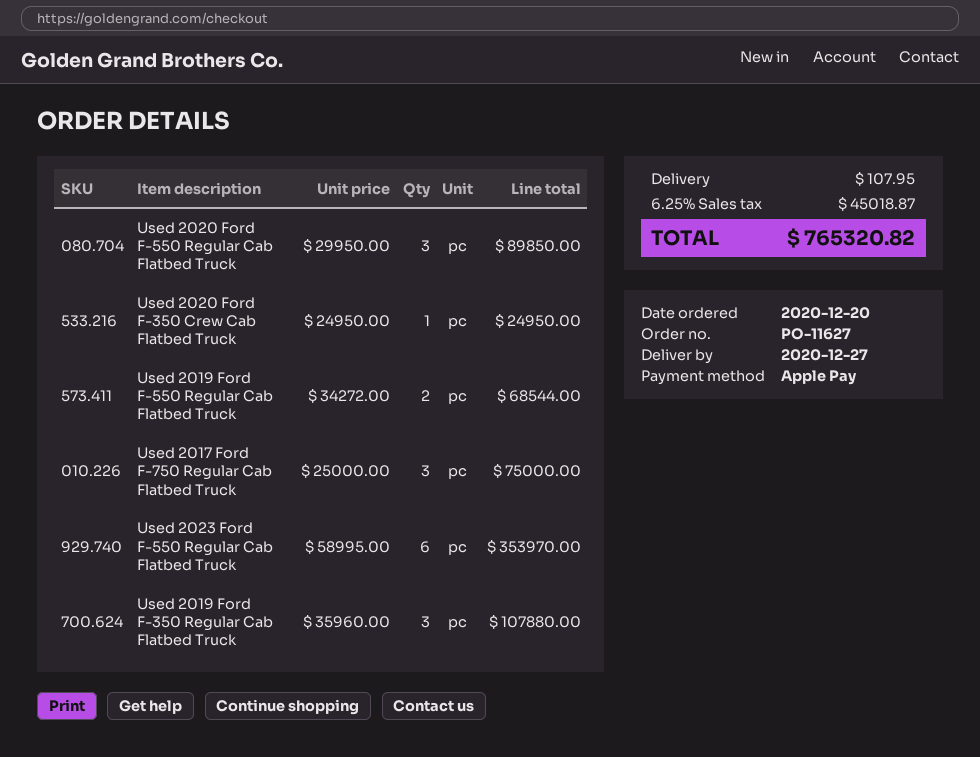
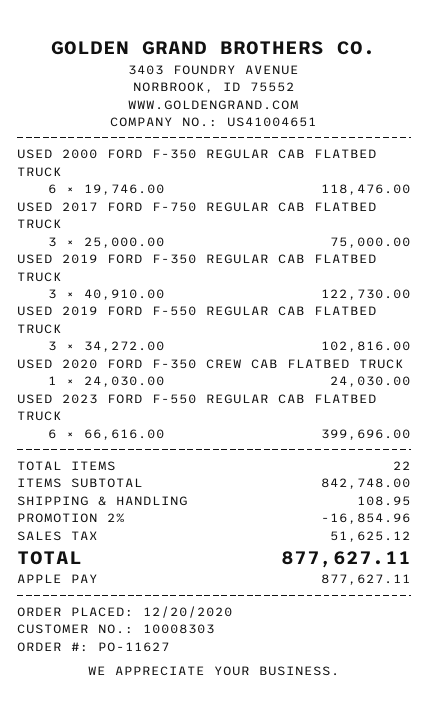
Used 2020 Ford F-550 Regular Cab Flatbed Truck: 3 x 29950.00 = 89850.00 -> none
Used 2020 Ford F-350 Crew Cab Flatbed Truck: 1 x 24950.00 = 24950.00 -> 1 x 24030.00 = 24030.00
Used 2019 Ford F-550 Regular Cab Flatbed Truck: 2 x 34272.00 = 68544.00 -> 3 x 34272.00 = 102816.00
Used 2023 Ford F-550 Regular Cab Flatbed Truck: 6 x 58995.00 = 353970.00 -> 6 x 66616.00 = 399696.00
Used 2019 Ford F-350 Regular Cab Flatbed Truck: 3 x 35960.00 = 107880.00 -> 3 x 40910.00 = 122730.00
USED 2000 FORD F-350 REGULAR CAB FLATBED TRUCK: none -> 6 x 19746.00 = 118476.00
discount: none -> 2% = 16854.96
shipping: 107.95 -> 108.95
tax: 45018.87 -> 51625.12
total: 765320.82 -> 877627.11

